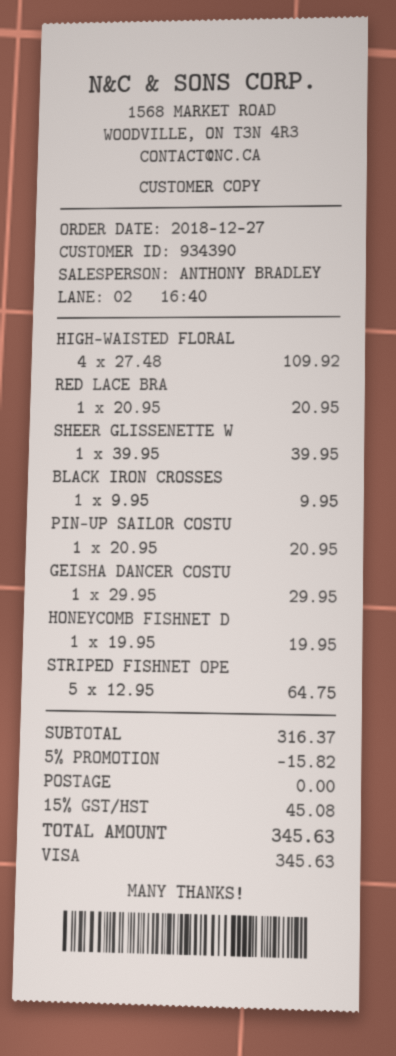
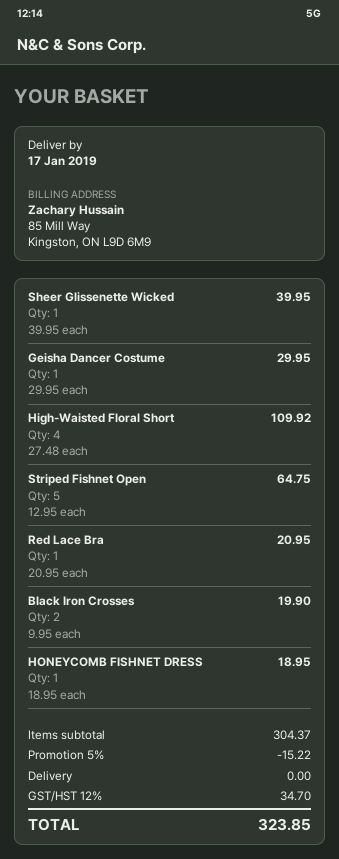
BLACK IRON CROSSES: 1 x 9.95 = 9.95 -> 2 x 9.95 = 19.90
PIN-UP SAILOR COSTU: 1 x 20.95 = 20.95 -> none
HONEYCOMB FISHNET D: 1 x 19.95 = 19.95 -> 1 x 18.95 = 18.95
subtotal: 316.37 -> 304.37
discount: 5% = 15.82 -> 5% = 15.22
tax: 15% = 45.08 -> 12% = 34.70
total: 345.63 -> 323.85

